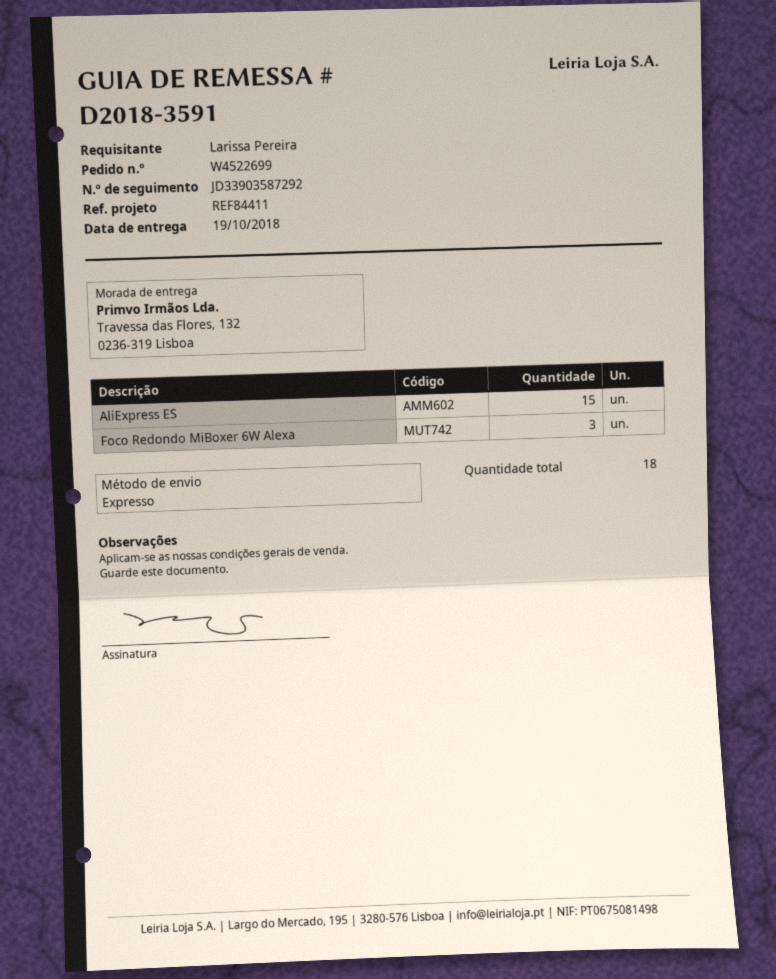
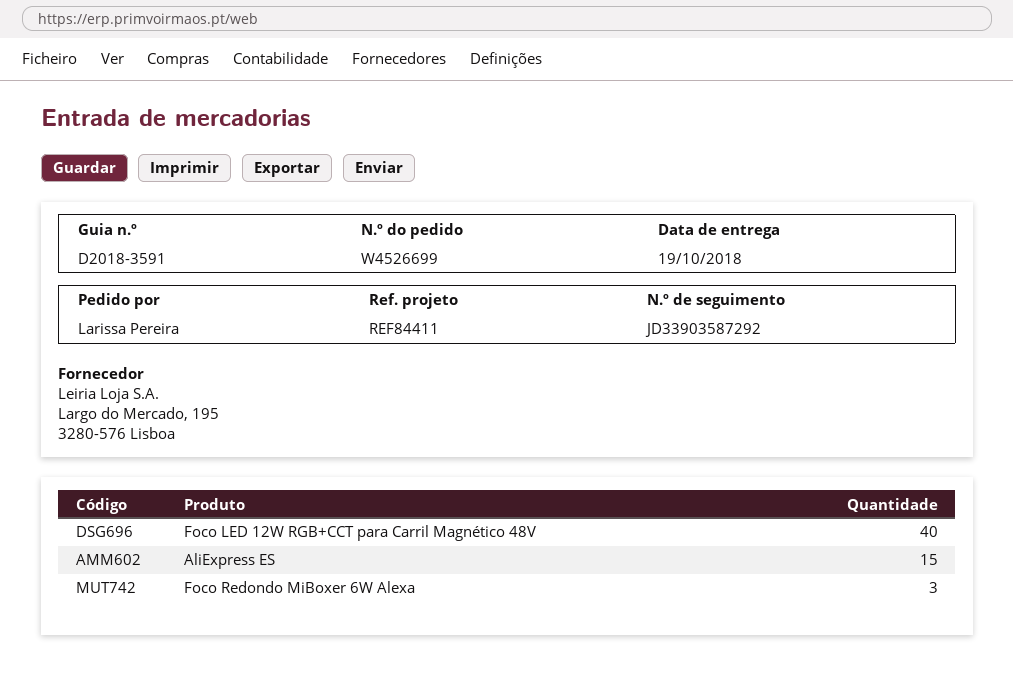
order number: W4522699 -> W4526699
Foco LED 12W RGB+CCT para Carril Magnético 48V: none -> 40

